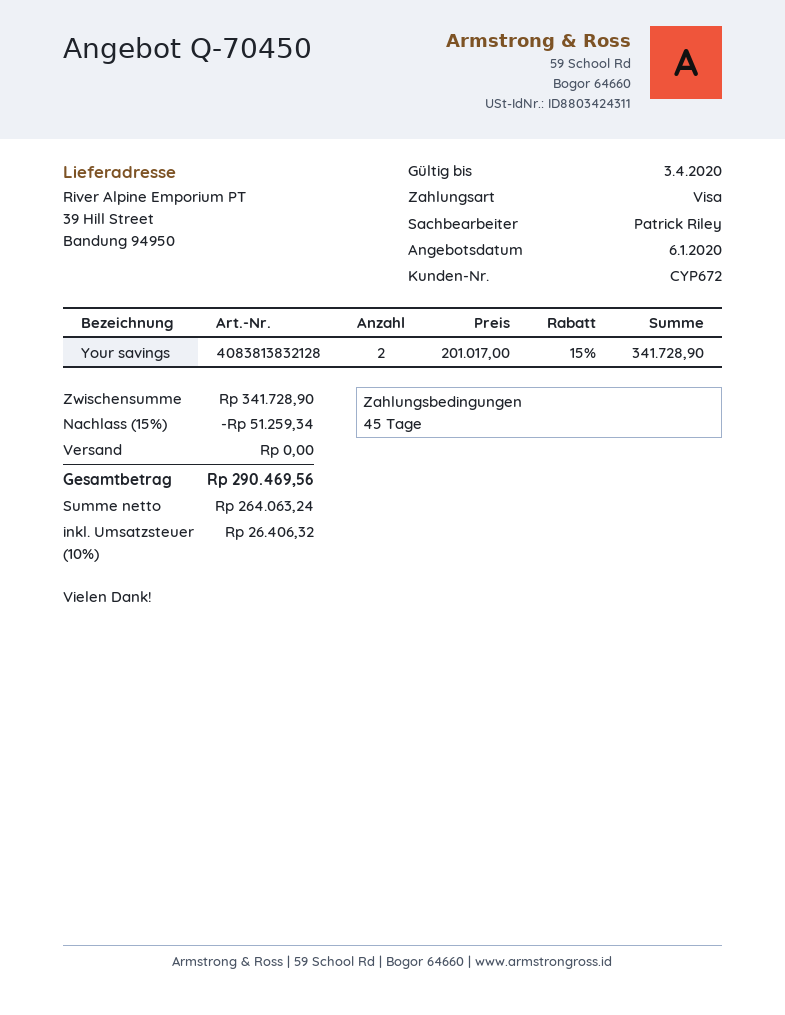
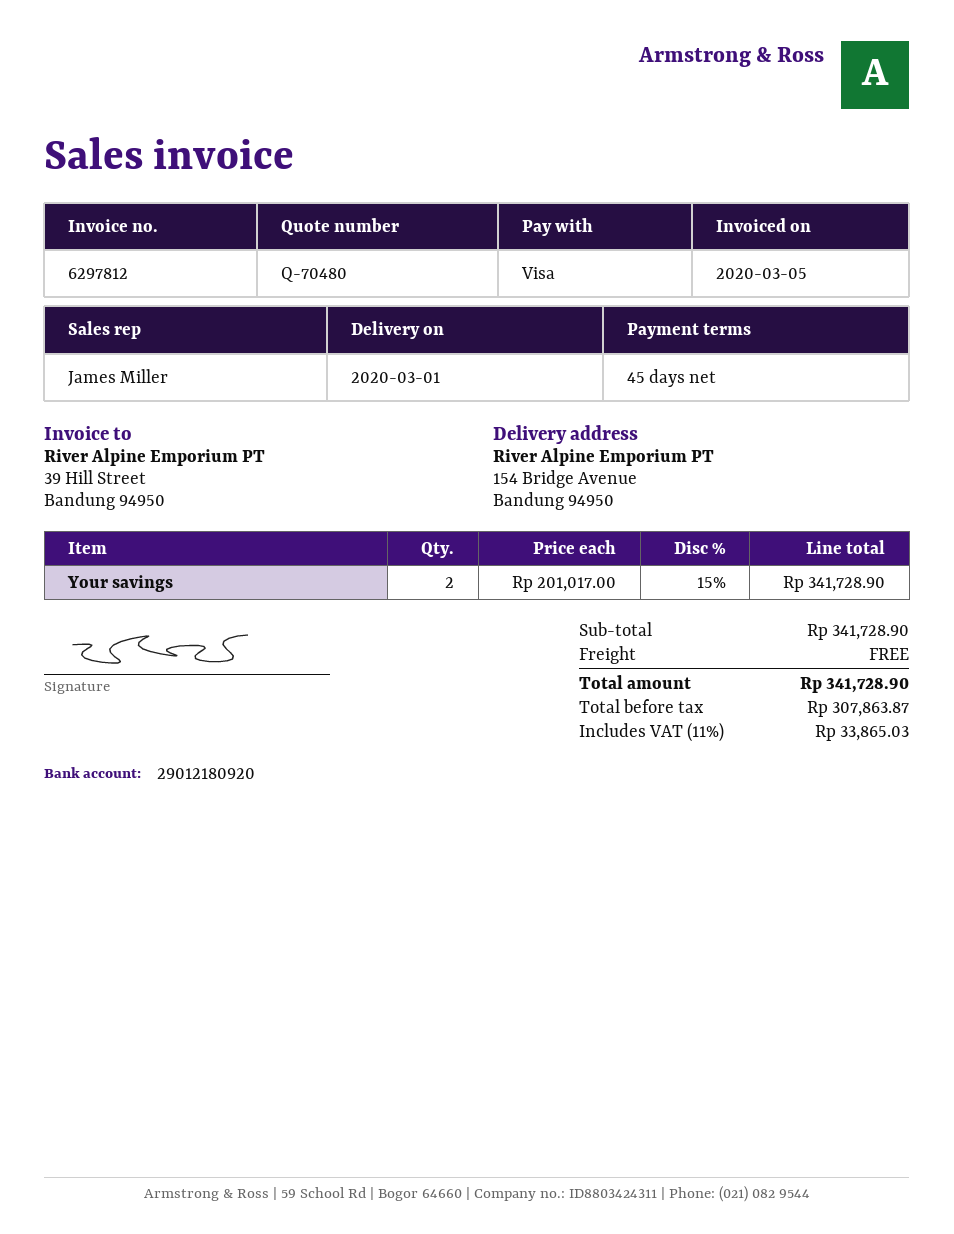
quote number: Q-70450 -> Q-70480
sales rep: Patrick Riley -> James Miller
ship to: 39 Hill Street, Bandung 94950 -> 154 Bridge Avenue, Bandung 94950
discount: 15% = 51259.34 -> none
net: 264063.24 -> 307863.87
tax: 10% = 26406.32 -> 11% = 33865.03
total: 290469.56 -> 341728.90

